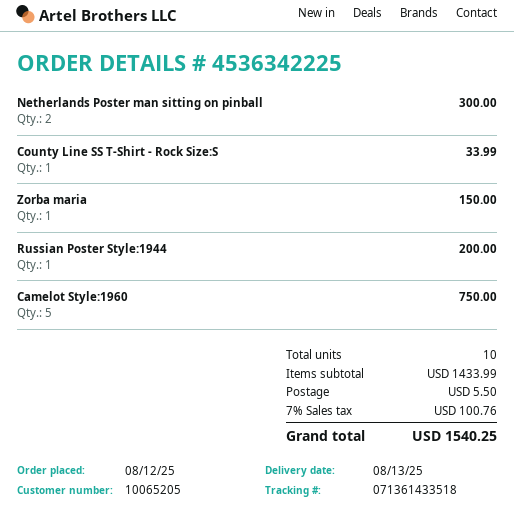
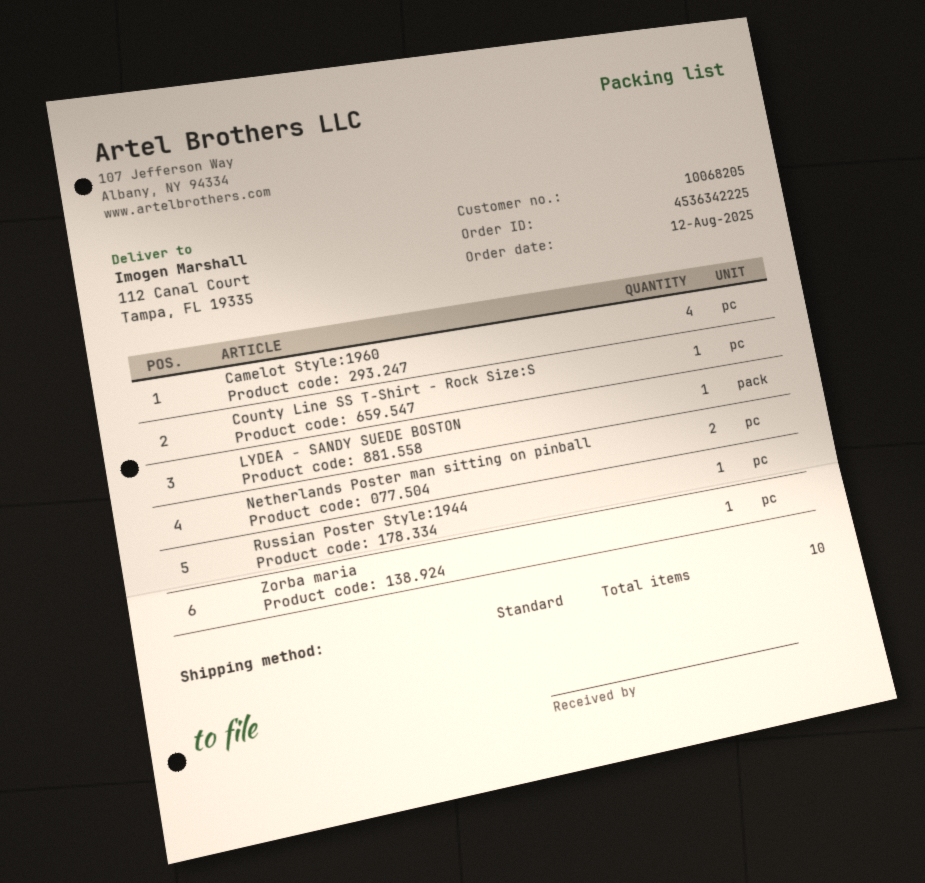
customer number: 10065205 -> 10068205
Camelot Style:1960: 5 -> 4
LYDEA - SANDY SUEDE BOSTON: none -> 1

